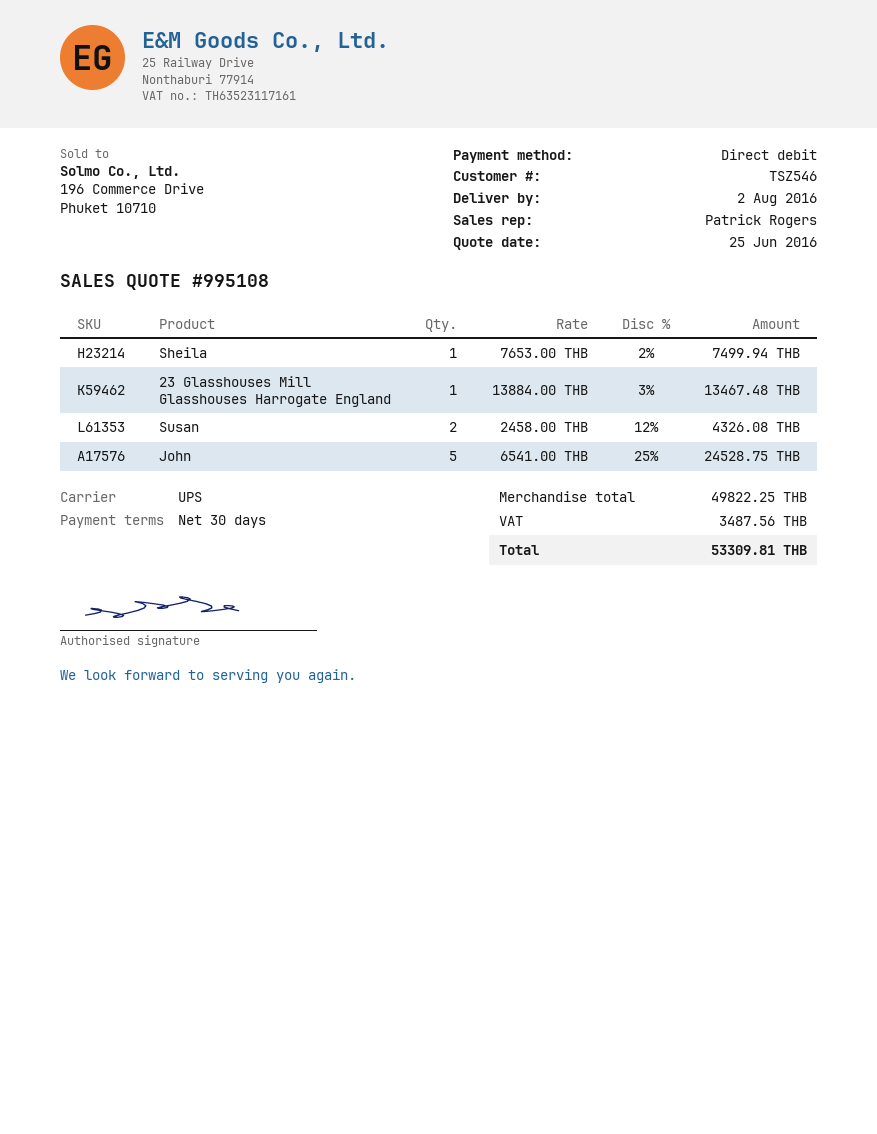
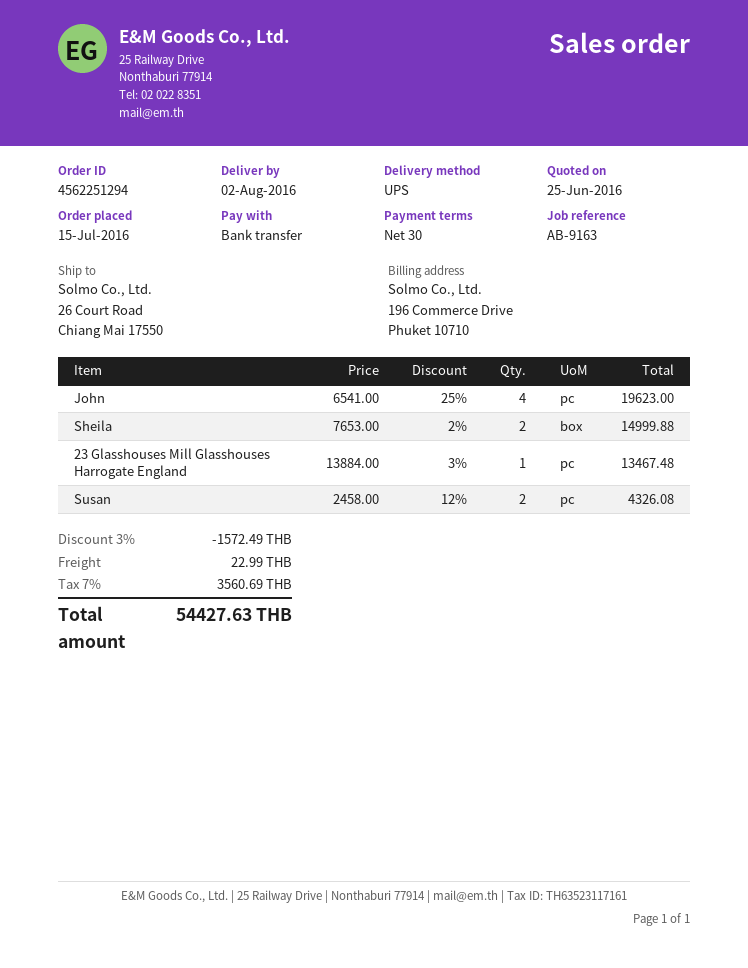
payment method: direct debit -> bank transfer
Sheila: 1 x 7653.00 - 2% = 7499.94 -> 2 x 7653.00 - 2% = 14999.88
John: 5 x 6541.00 - 25% = 24528.75 -> 4 x 6541.00 - 25% = 19623.00
discount: none -> 3% = 1572.49
shipping: none -> 22.99
tax: 3487.56 -> 3560.69
total: 53309.81 -> 54427.63

